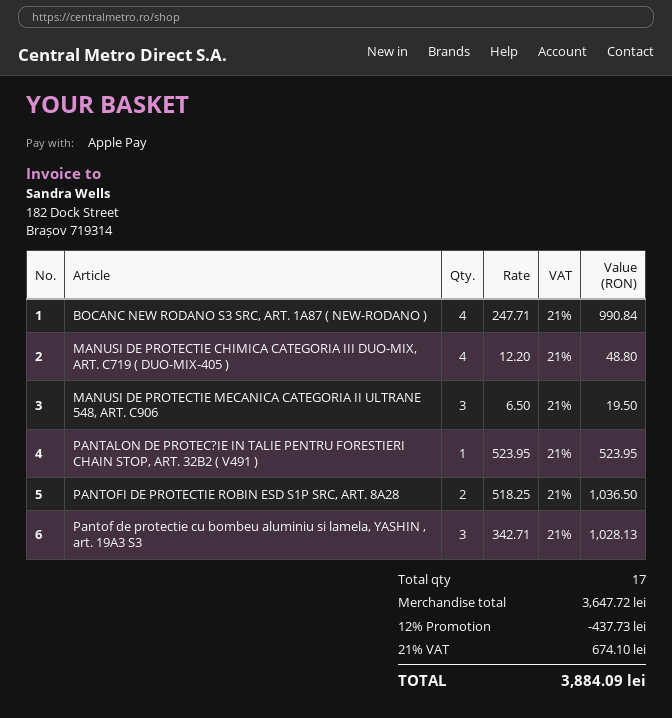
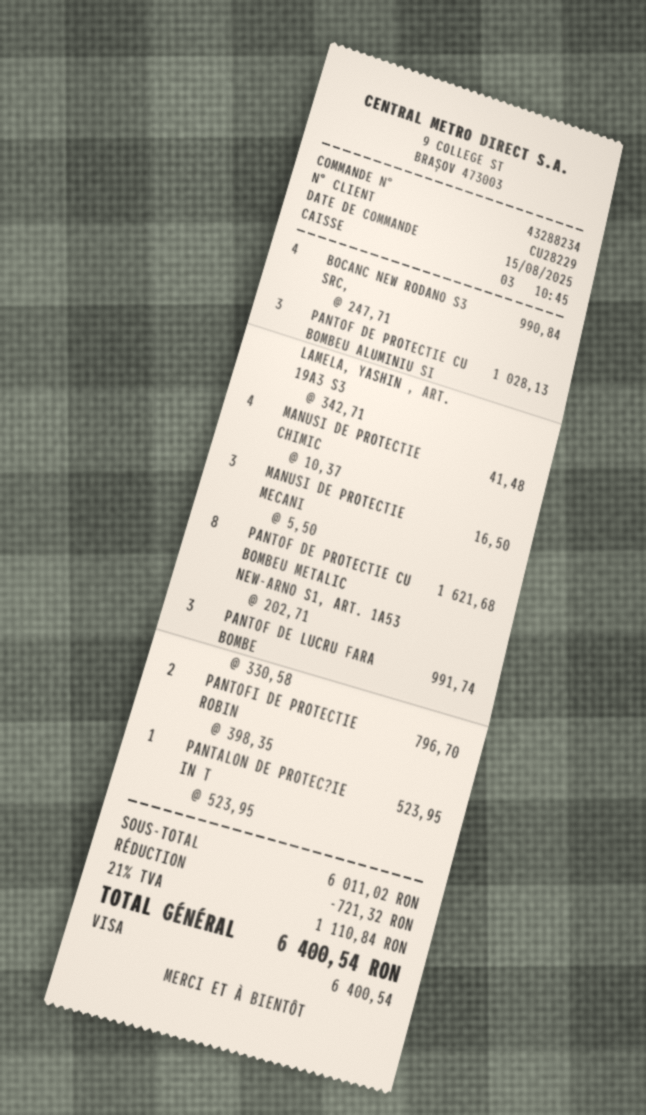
payment method: Apple Pay -> Visa
MANUSI DE PROTECTIE CHIMICA CATEGORIA III DUO-MIX, ART. C719 ( DUO-MIX-405 ): 4 x 12.20 = 48.80 -> 4 x 10.37 = 41.48
MANUSI DE PROTECTIE MECANICA CATEGORIA II ULTRANE 548, ART. C906: 3 x 6.50 = 19.50 -> 3 x 5.50 = 16.50
PANTOFI DE PROTECTIE ROBIN ESD S1P SRC, ART. 8A28: 2 x 518.25 = 1036.50 -> 2 x 398.35 = 796.70
PANTOF DE PROTECTIE CU BOMBEU METALIC NEW-ARNO S1, ART. 1A53: none -> 8 x 202.71 = 1621.68
PANTOF DE LUCRU FARA BOMBE: none -> 3 x 330.58 = 991.74
subtotal: 3647.72 -> 6011.02
discount: 437.73 -> 721.32
tax: 21% = 674.10 -> 21% = 1110.84
total: 3884.09 -> 6400.54

